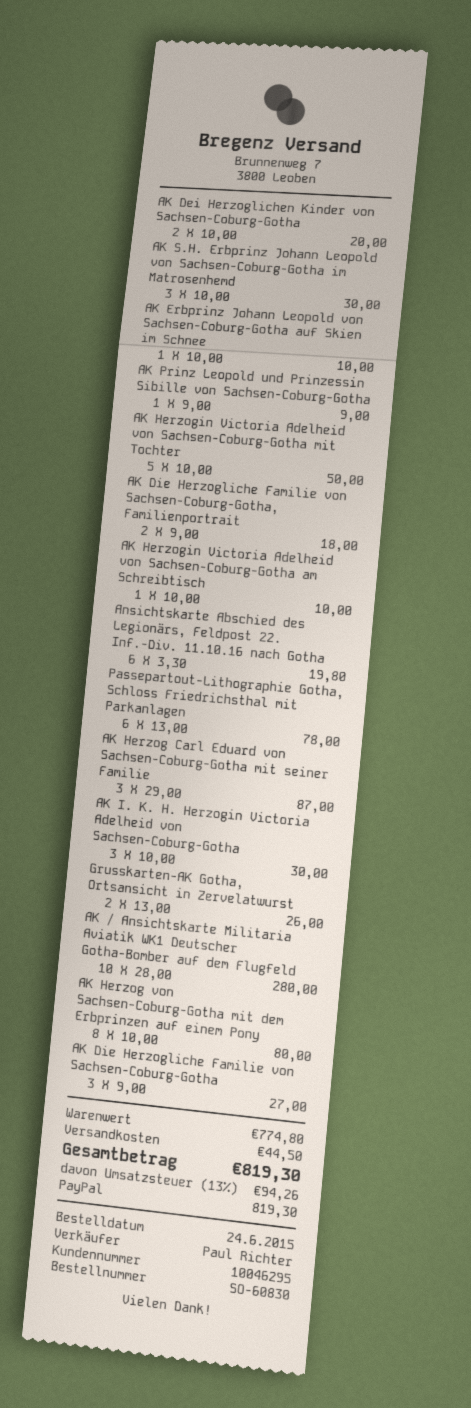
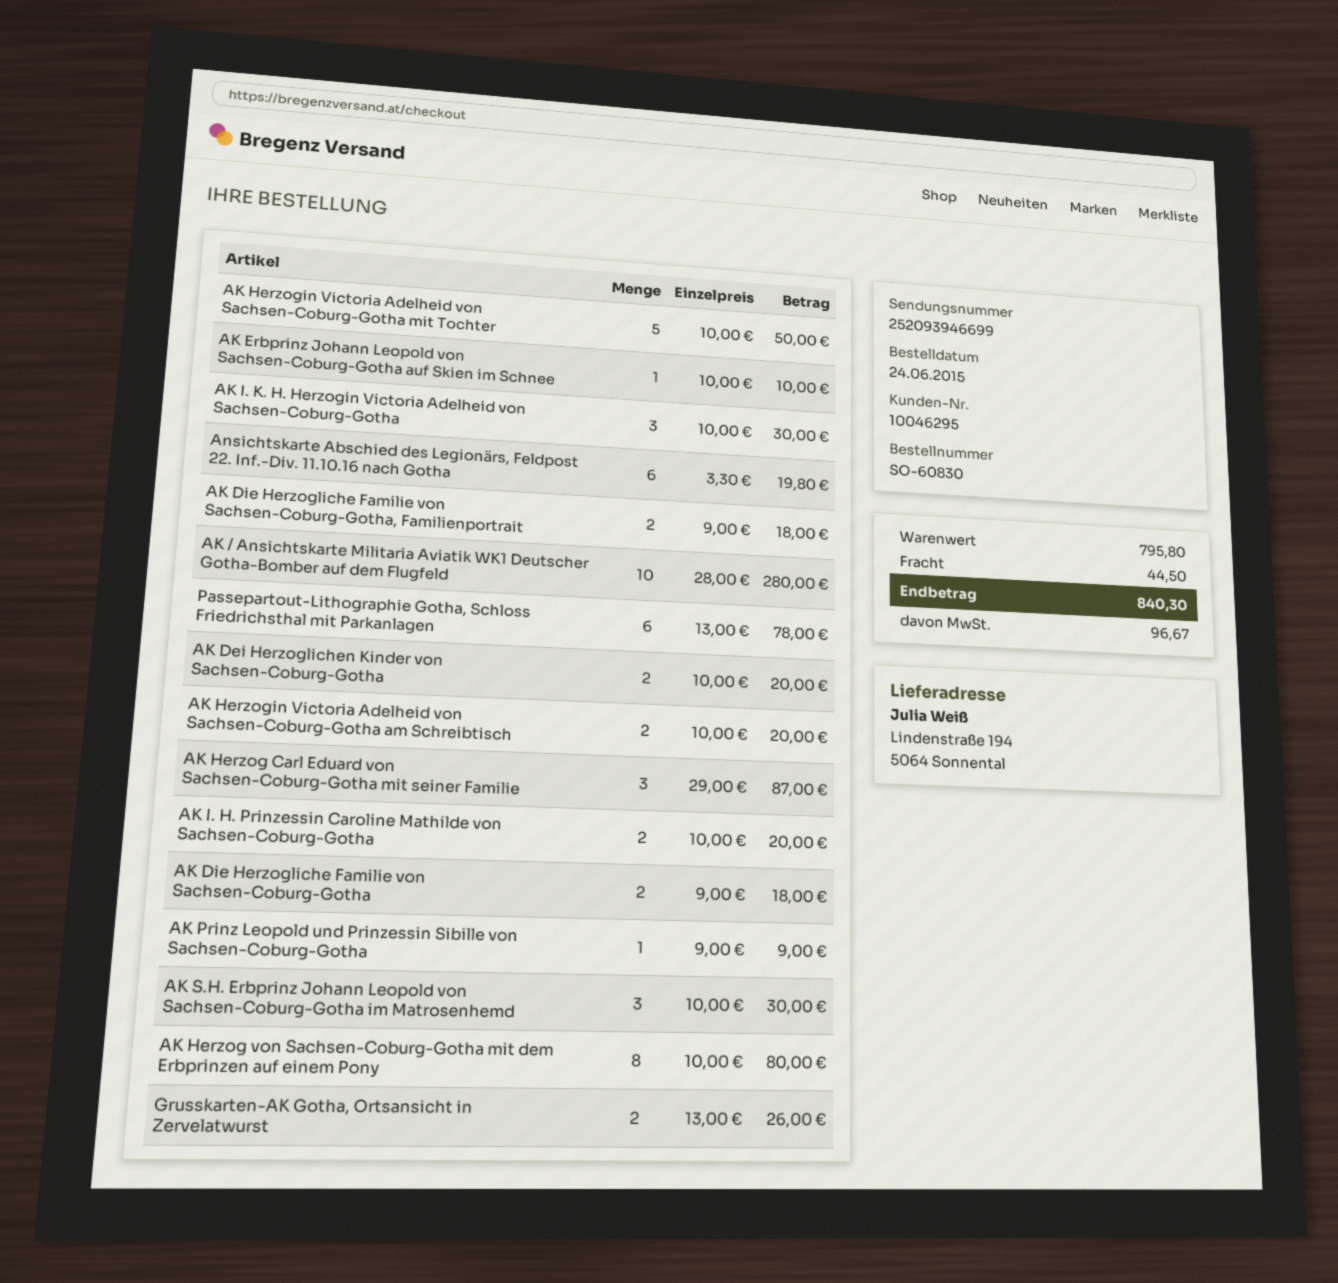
AK Herzogin Victoria Adelheid von Sachsen-Coburg-Gotha am Schreibtisch: 1 x 10.00 = 10.00 -> 2 x 10.00 = 20.00
AK Die Herzogliche Familie von Sachsen-Coburg-Gotha: 3 x 9.00 = 27.00 -> 2 x 9.00 = 18.00
AK I. H. Prinzessin Caroline Mathilde von Sachsen-Coburg-Gotha: none -> 2 x 10.00 = 20.00
subtotal: 774.80 -> 795.80
tax: 94.26 -> 96.67
total: 819.30 -> 840.30

